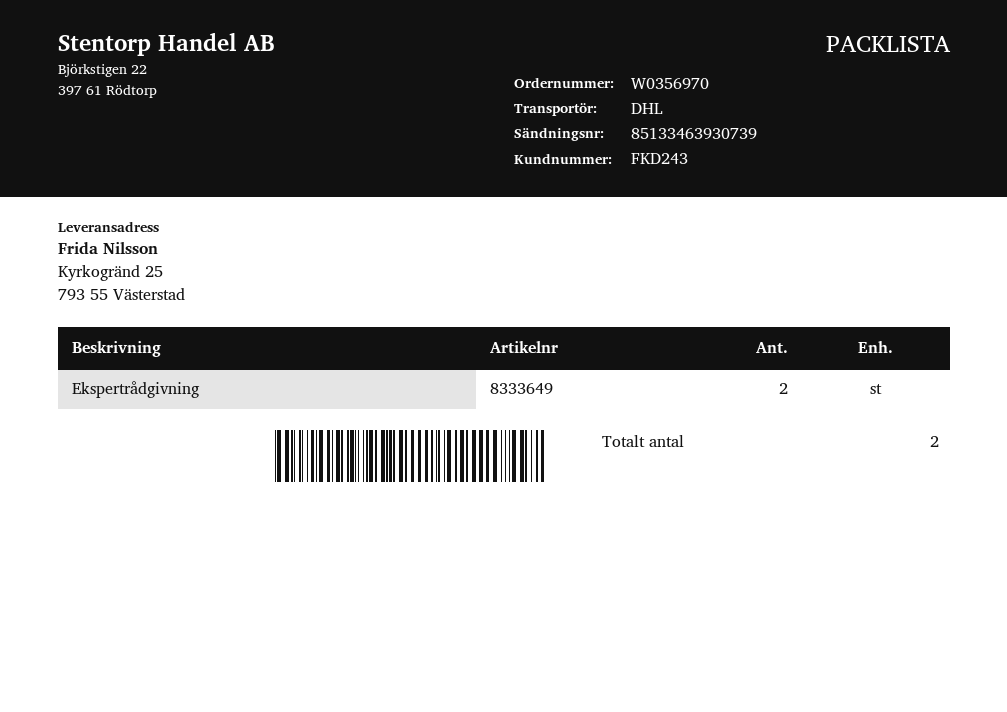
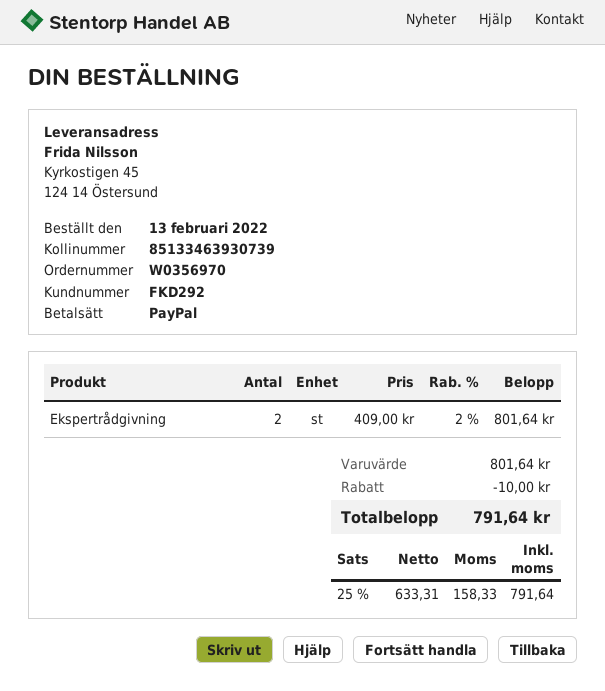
customer number: FKD243 -> FKD292
ship to: Kyrkogränd 25, 793 55 Västerstad -> Kyrkostigen 45, 124 14 Östersund

